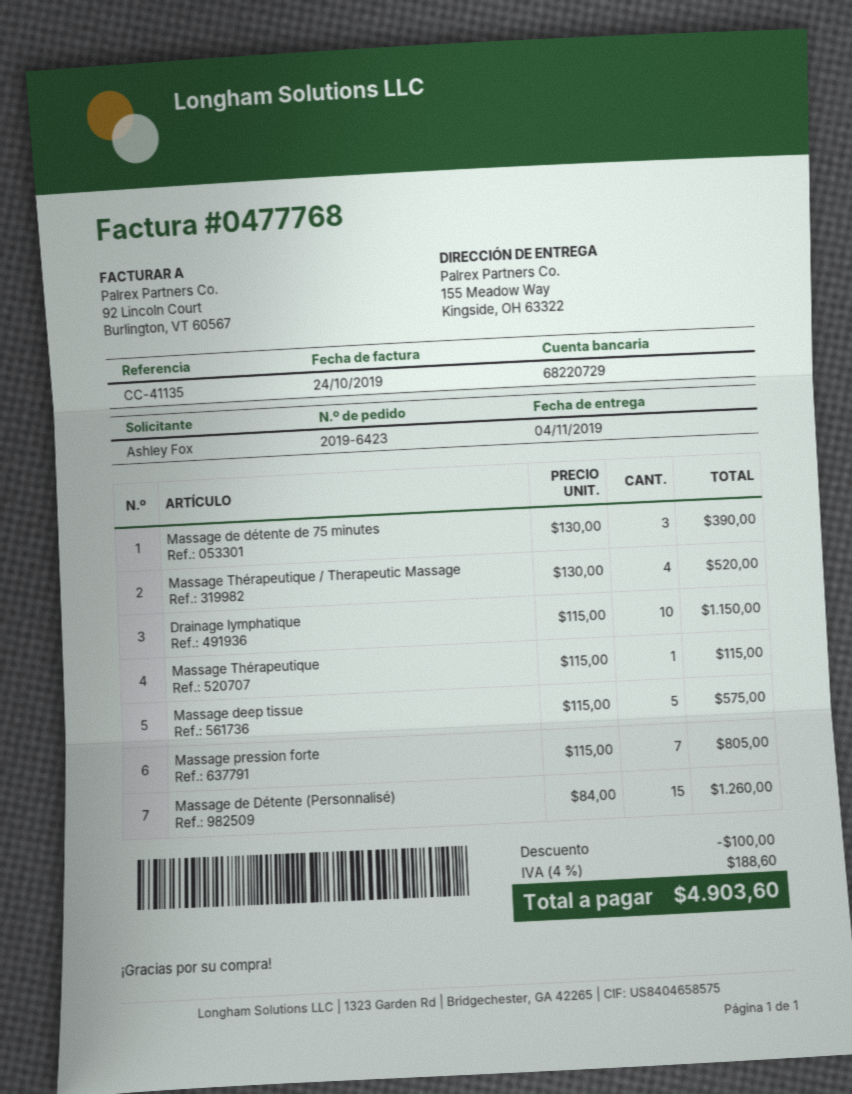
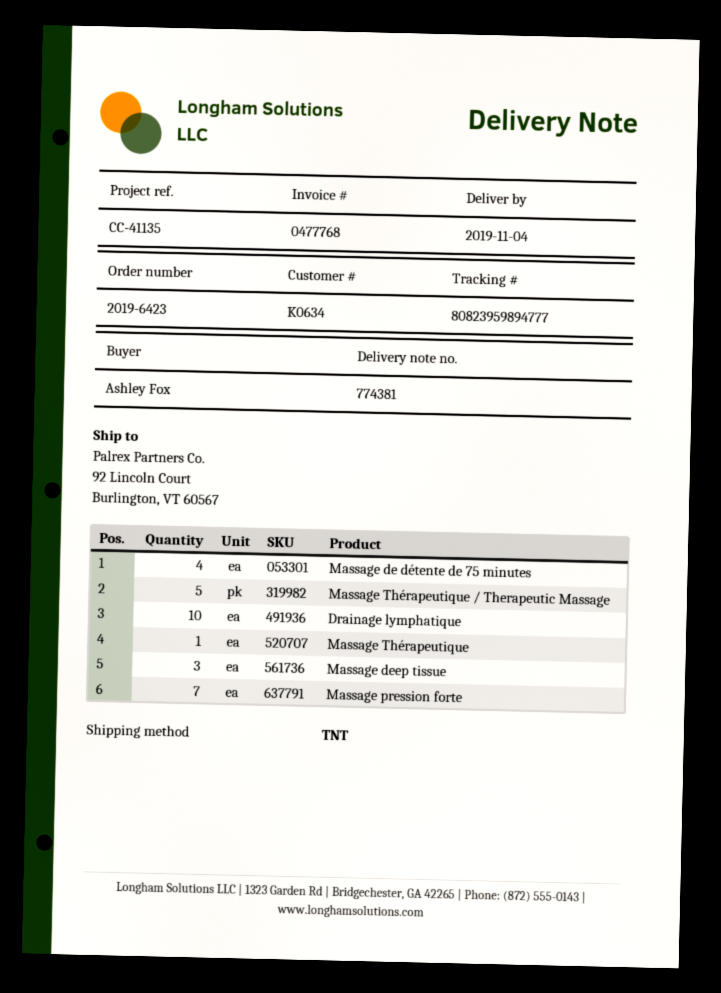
ship to: 155 Meadow Way, Kingside, OH 63322 -> 92 Lincoln Court, Burlington, VT 60567
Massage de détente de 75 minutes: 3 -> 4
Massage Thérapeutique / Therapeutic Massage: 4 -> 5
Massage deep tissue: 5 -> 3
Massage de Détente (Personnalisé): 15 -> none

